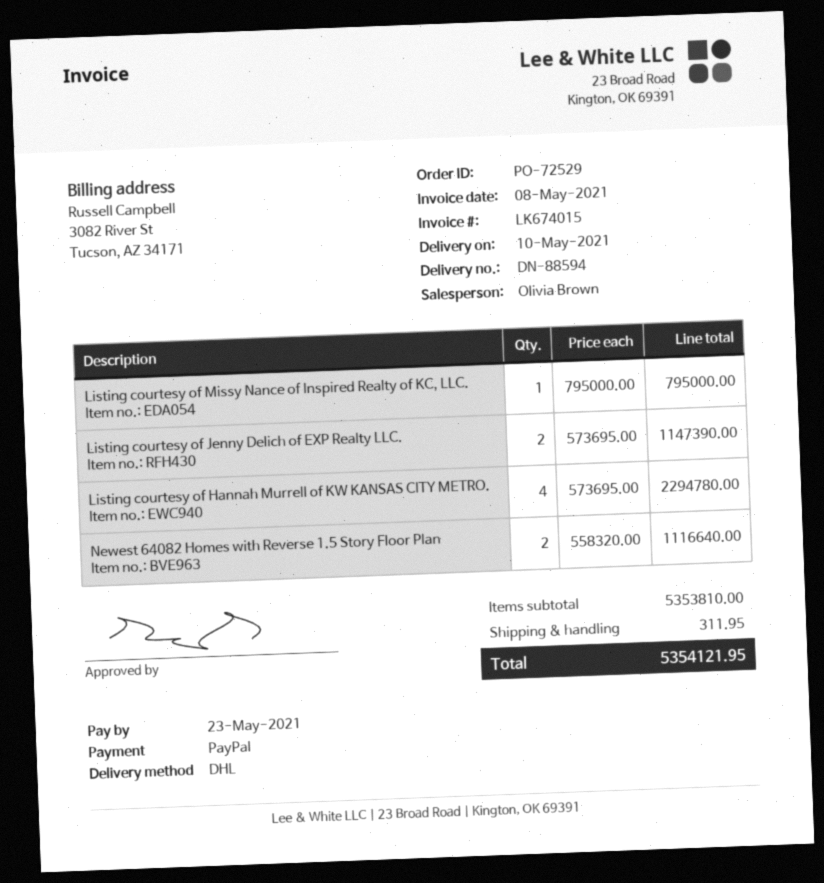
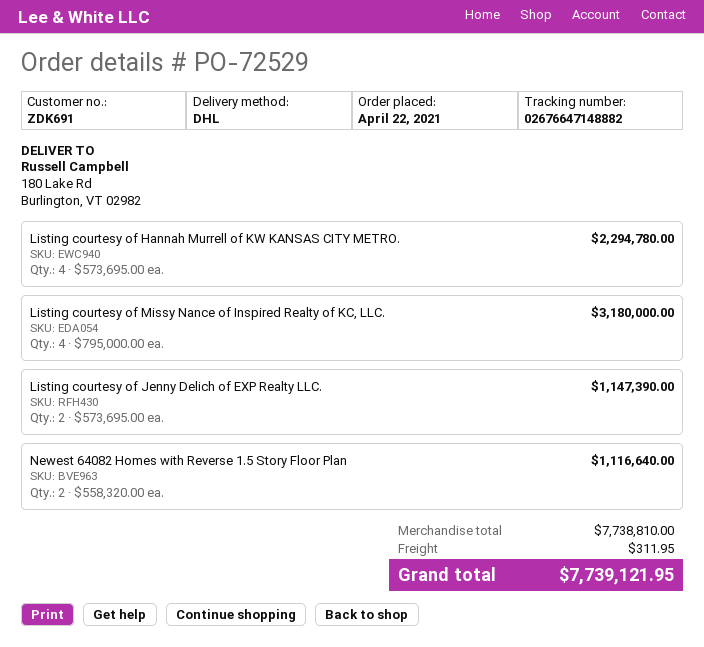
Listing courtesy of Missy Nance of Inspired Realty of KC, LLC.: 1 x 795000.00 = 795000.00 -> 4 x 795000.00 = 3180000.00
subtotal: 5353810.00 -> 7738810.00
total: 5354121.95 -> 7739121.95

